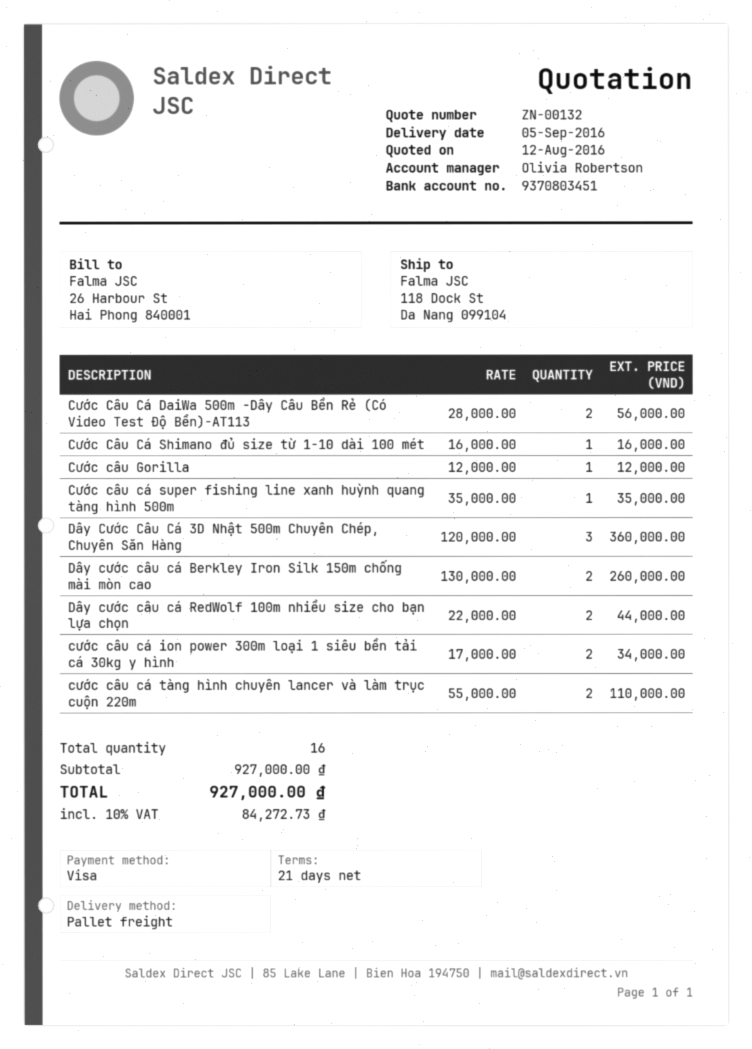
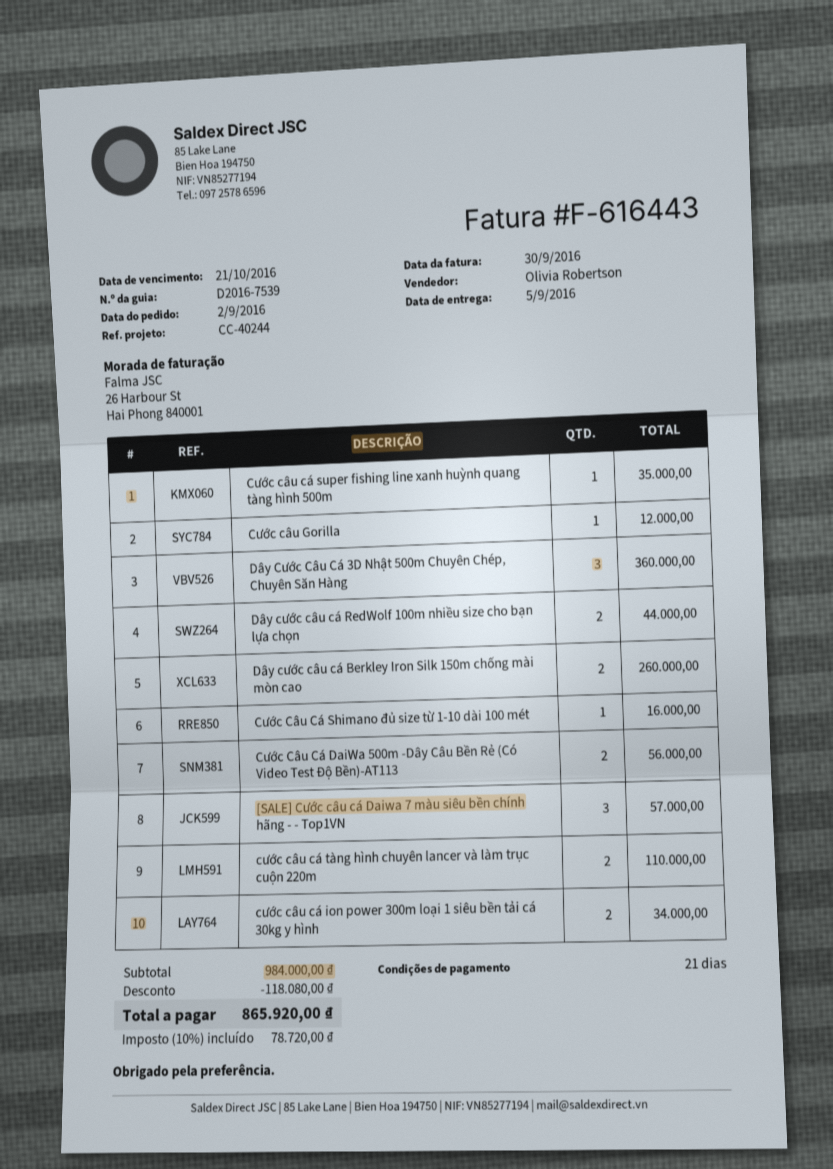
[SALE] Cước câu cá Daiwa 7 màu siêu bền chính hãng - - Top1VN: none -> 3 for 57000.00
subtotal: 927000.00 -> 984000.00
discount: none -> 118080.00
tax: 10% = 84272.73 -> 10% = 78720.00
total: 927000.00 -> 865920.00

